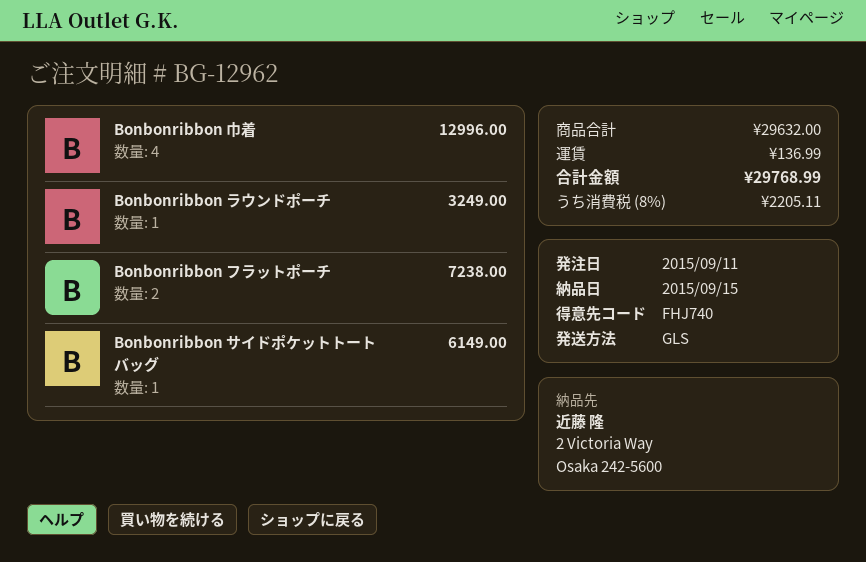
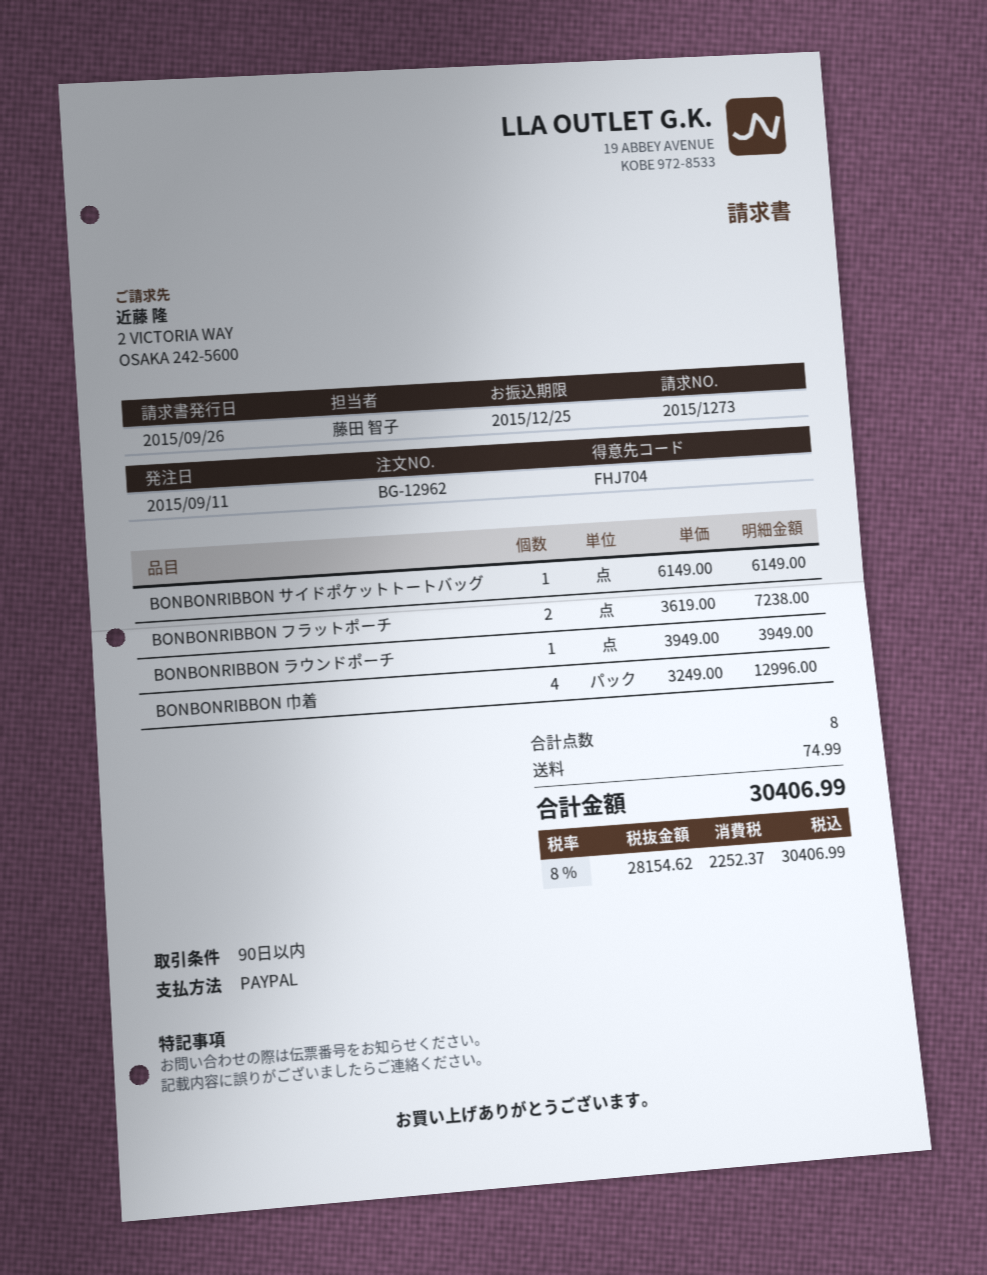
customer number: FHJ740 -> FHJ704
Bonbonribbon ラウンドポーチ: 1 for 3249.00 -> 1 for 3949.00
shipping: 136.99 -> 74.99
tax: 8% = 2205.11 -> 8% = 2252.37
total: 29768.99 -> 30406.99

